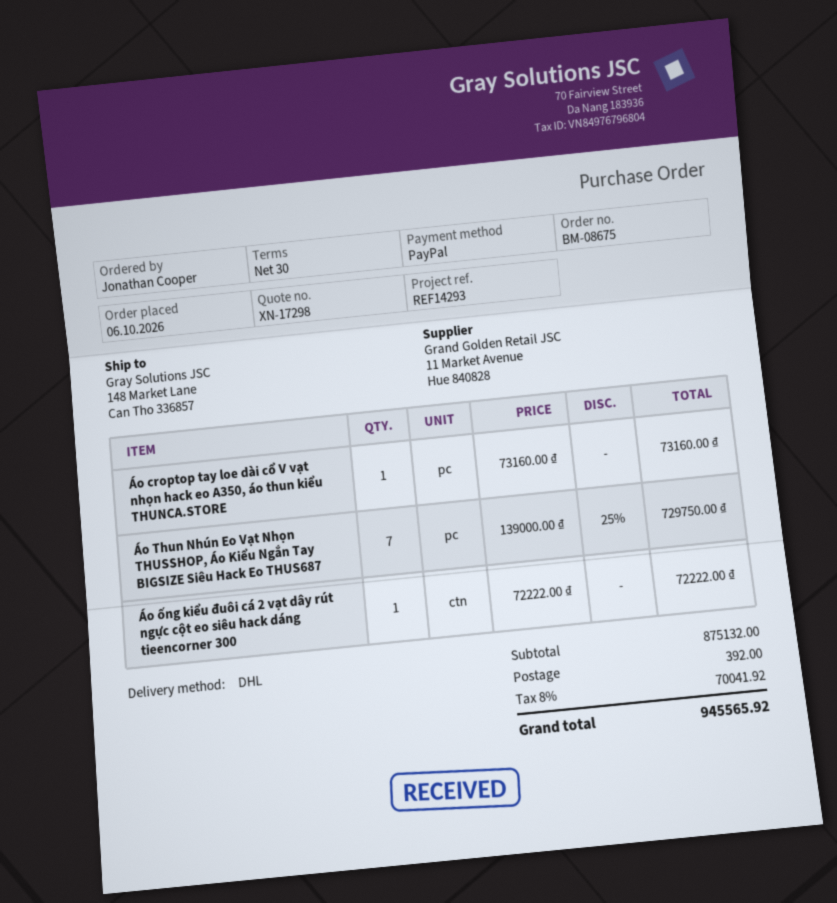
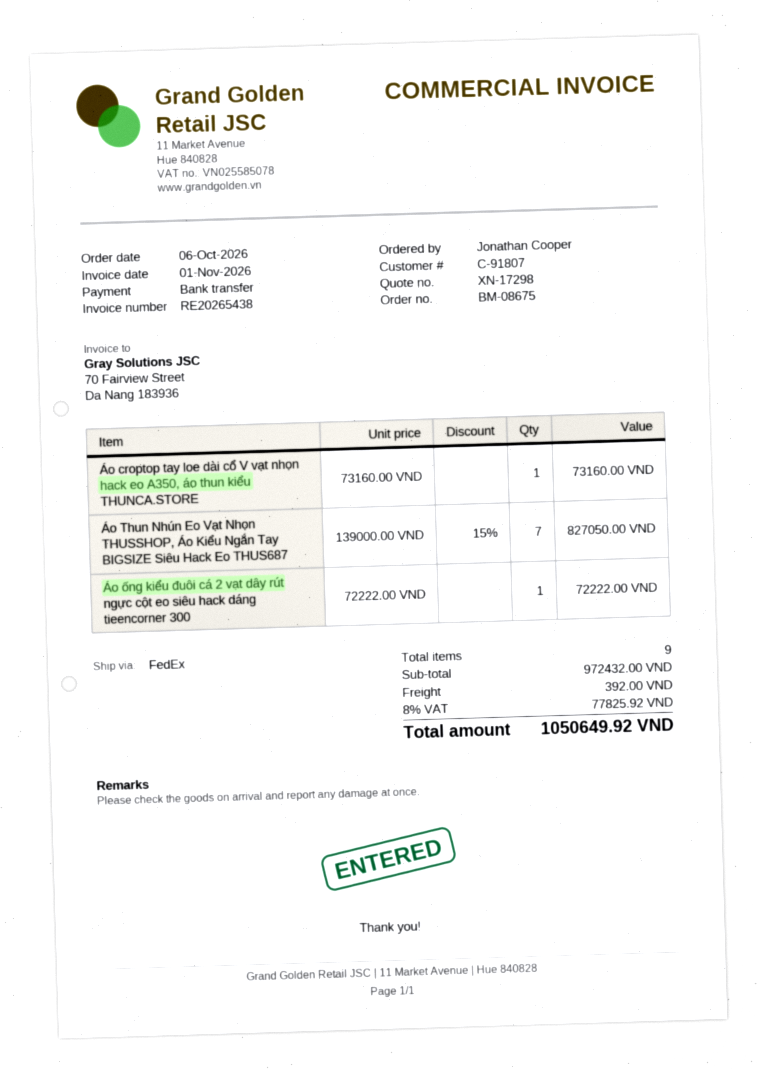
payment method: PayPal -> bank transfer
shipping method: DHL -> FedEx
Áo Thun Nhún Eo Vạt Nhọn THUSSHOP, Áo Kiểu Ngắn Tay BIGSIZE Siêu Hack Eo THUS687: 7 x 139000.00 - 25% = 729750.00 -> 7 x 139000.00 - 15% = 827050.00
subtotal: 875132.00 -> 972432.00
tax: 8% = 70041.92 -> 8% = 77825.92
total: 945565.92 -> 1050649.92

